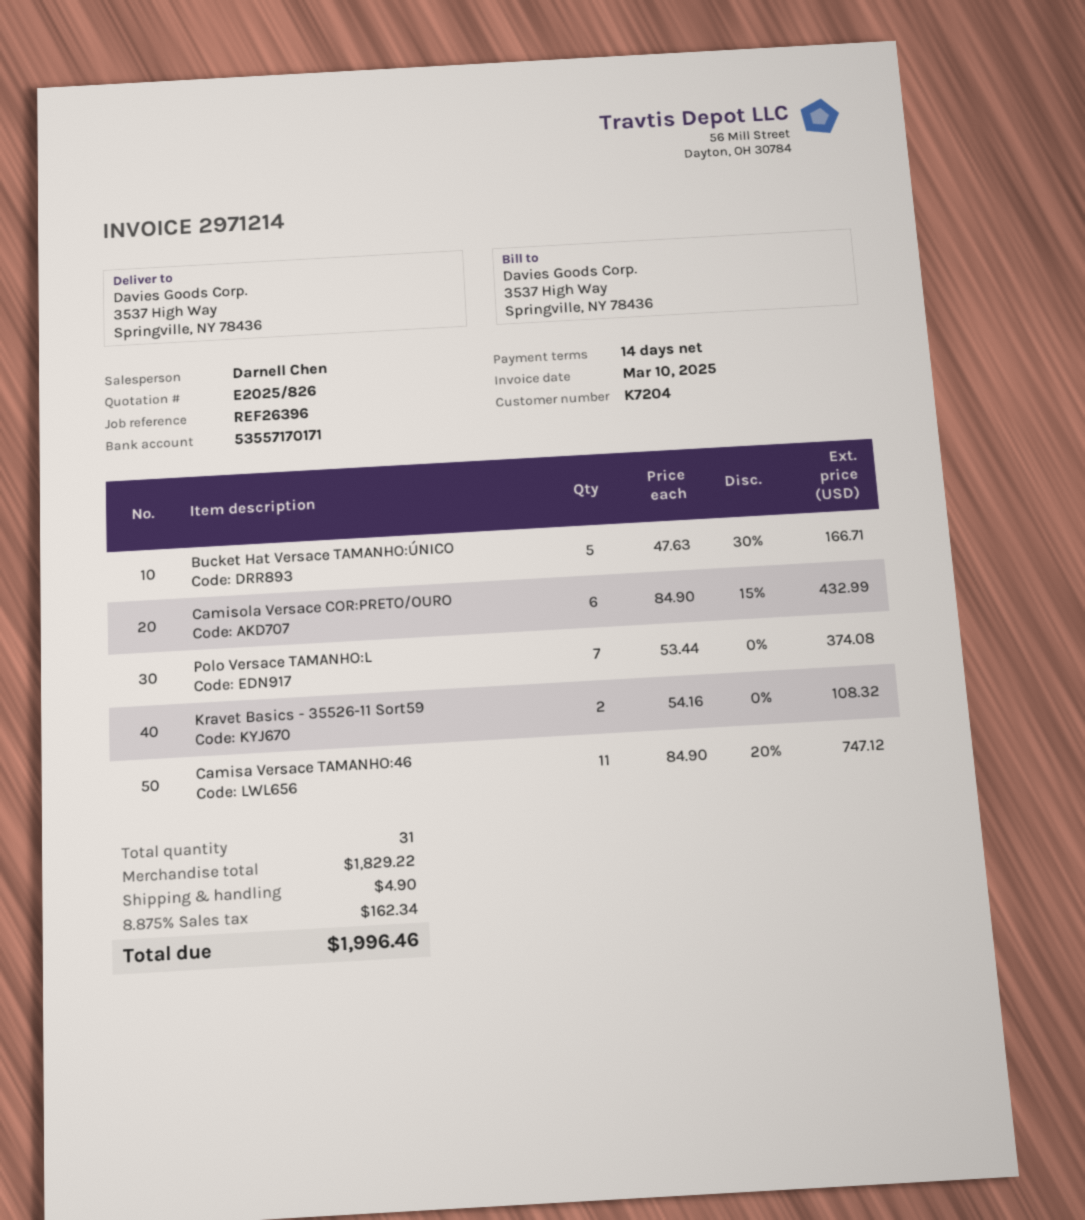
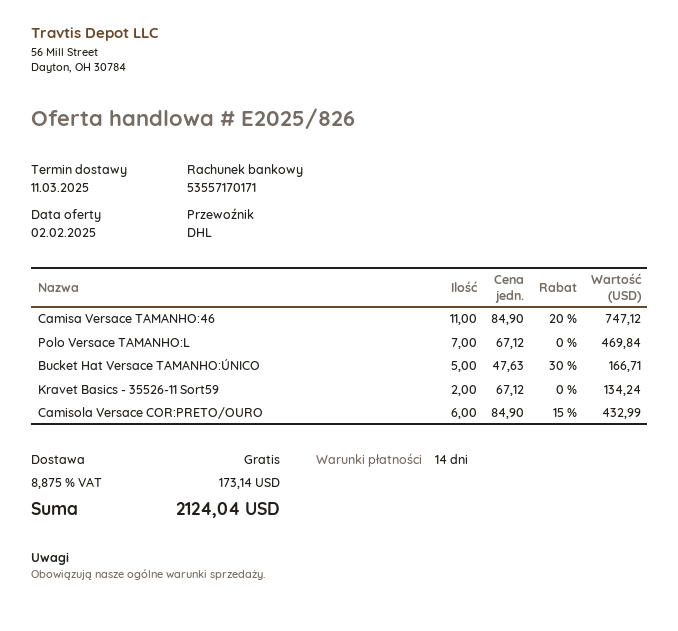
Polo Versace TAMANHO:L: 7 x 53.44 = 374.08 -> 7 x 67.12 = 469.84
Kravet Basics - 35526-11 Sort59: 2 x 54.16 = 108.32 -> 2 x 67.12 = 134.24
shipping: 4.90 -> 0.00
tax: 8.875% = 162.34 -> 8.875% = 173.14
total: 1996.46 -> 2124.04

